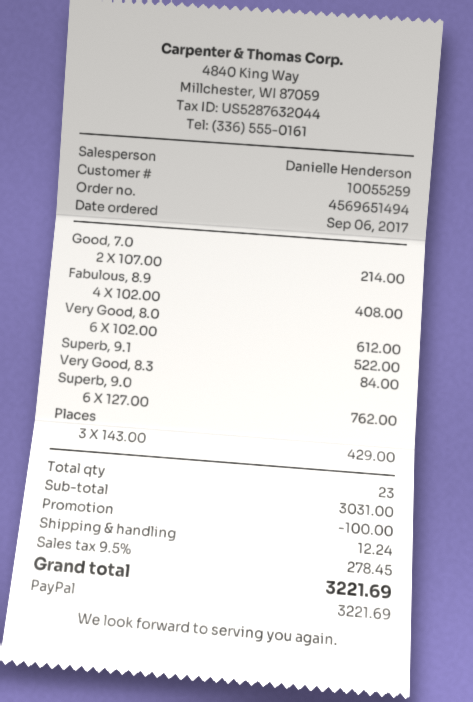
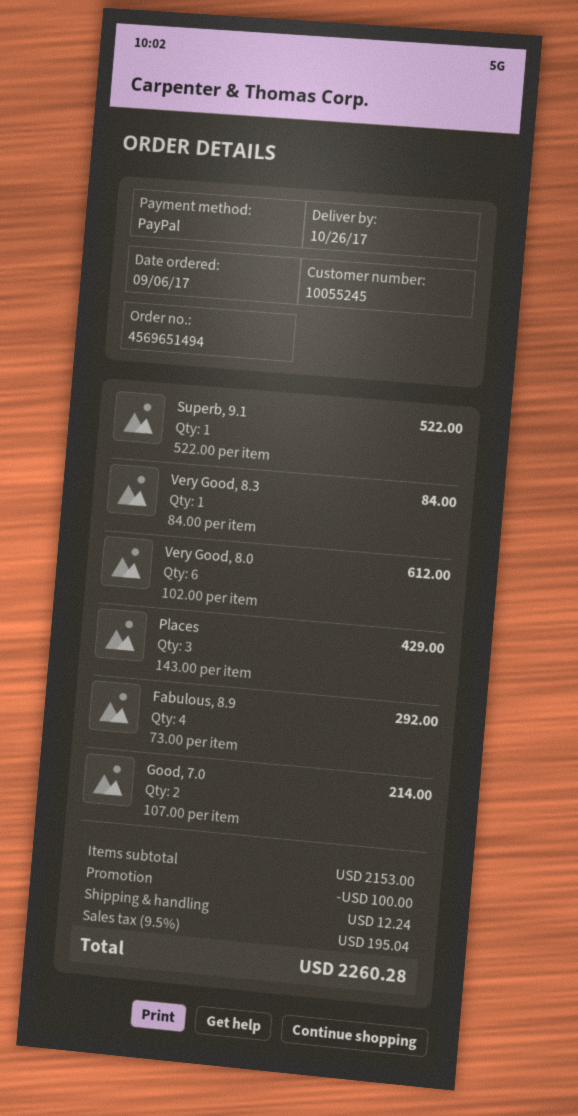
customer number: 10055259 -> 10055245
Fabulous, 8.9: 4 x 102.00 = 408.00 -> 4 x 73.00 = 292.00
Superb, 9.0: 6 x 127.00 = 762.00 -> none
subtotal: 3031.00 -> 2153.00
tax: 9.5% = 278.45 -> 9.5% = 195.04
total: 3221.69 -> 2260.28

